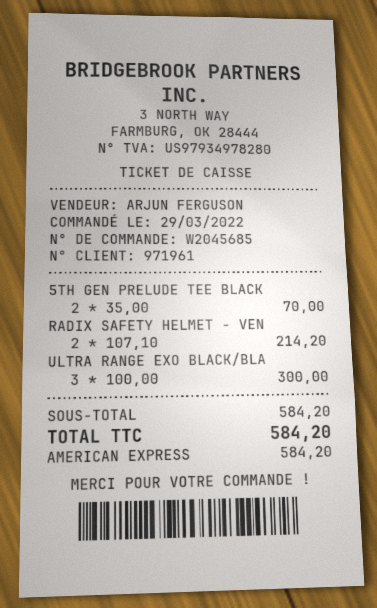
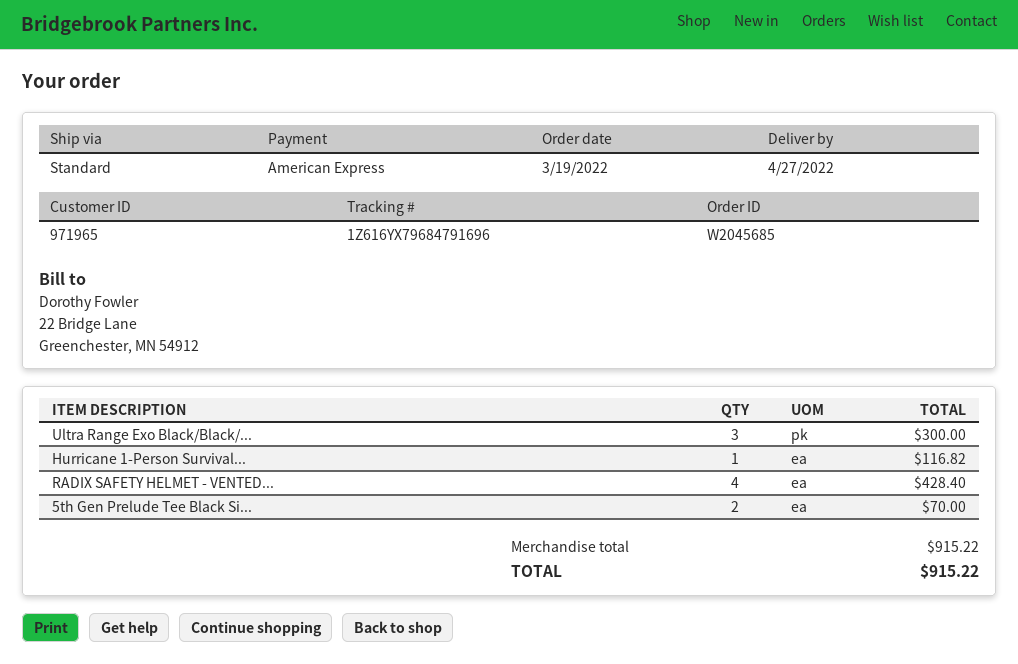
order date: 2022-03-29 -> 2022-03-19
customer number: 971961 -> 971965
RADIX SAFETY HELMET - VEN: 2 for 214.20 -> 4 for 428.40
Hurricane 1-Person Survival...: none -> 1 for 116.82
subtotal: 584.20 -> 915.22
total: 584.20 -> 915.22

